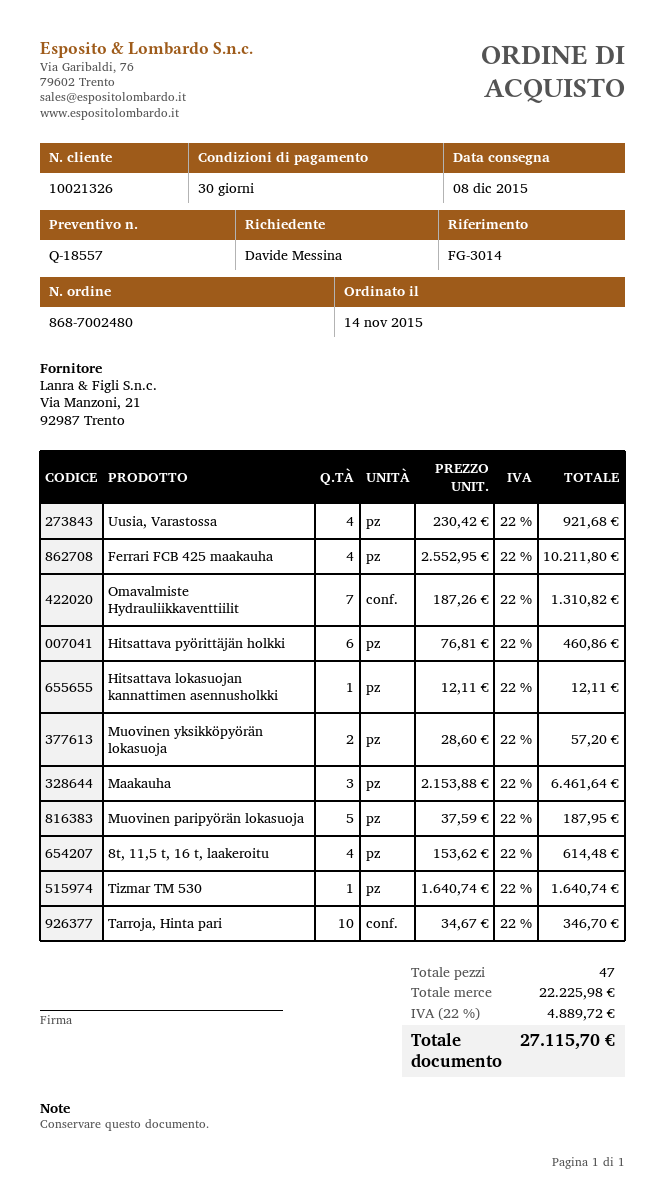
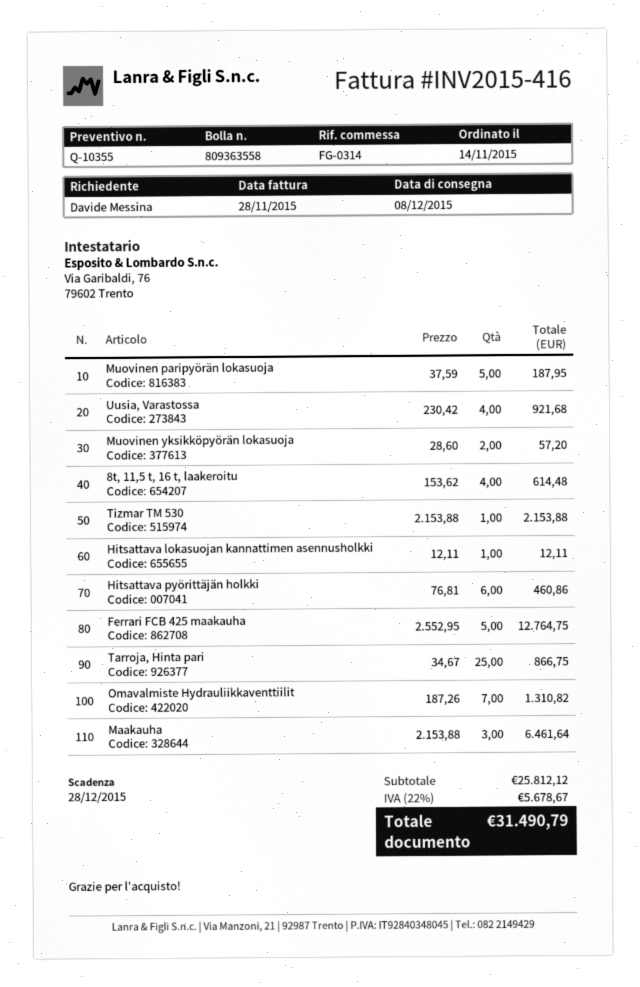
quote number: Q-18557 -> Q-10355
reference: FG-3014 -> FG-0314
Ferrari FCB 425 maakauha: 4 x 2552.95 = 10211.80 -> 5 x 2552.95 = 12764.75
Tizmar TM 530: 1 x 1640.74 = 1640.74 -> 1 x 2153.88 = 2153.88
Tarroja, Hinta pari: 10 x 34.67 = 346.70 -> 25 x 34.67 = 866.75
subtotal: 22225.98 -> 25812.12
tax: 22% = 4889.72 -> 22% = 5678.67
total: 27115.70 -> 31490.79

